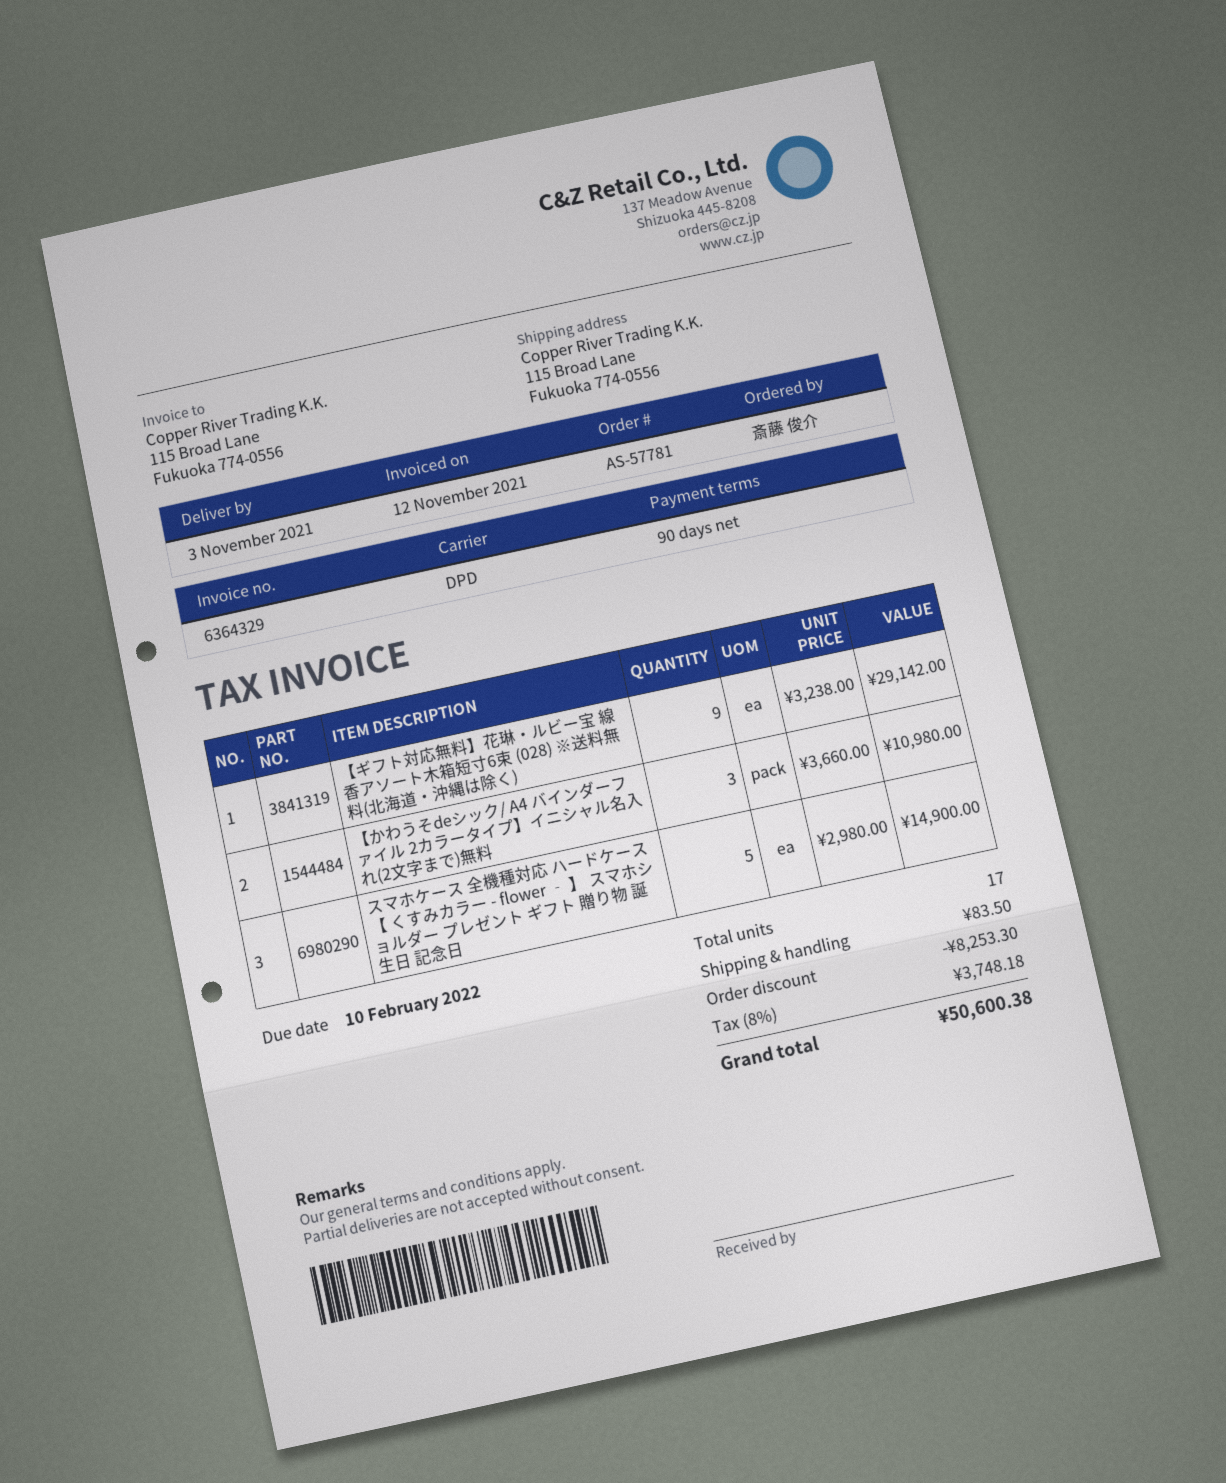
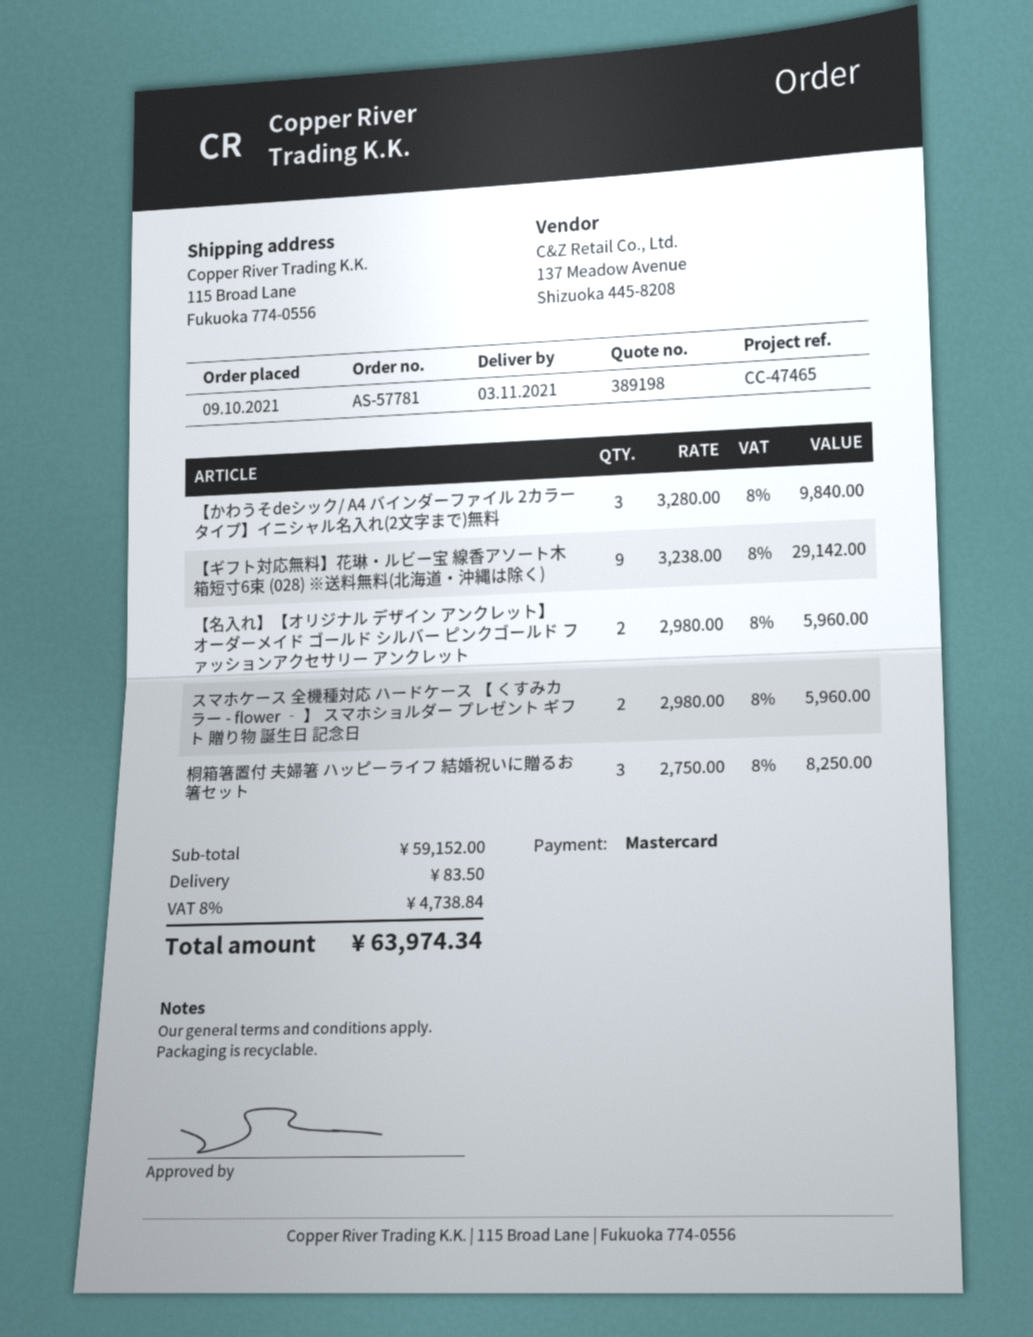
【かわうそdeシック/ A4 バインダーファイル 2カラータイプ】イニシャル名入れ(2文字まで)無料: 3 x 3660.00 = 10980.00 -> 3 x 3280.00 = 9840.00
スマホケース 全機種対応 ハードケース 【 くすみカラー - flower ‐ 】 スマホショルダー プレゼント ギフト 贈り物 誕生日 記念日: 5 x 2980.00 = 14900.00 -> 2 x 2980.00 = 5960.00
【名入れ】【オリジナル デザイン アンクレット】オーダーメイド ゴールド シルバー ピンクゴールド ファッションアクセサリー アンクレット: none -> 2 x 2980.00 = 5960.00
桐箱箸置付 夫婦箸 ハッピーライフ 結婚祝いに贈るお箸セット: none -> 3 x 2750.00 = 8250.00
discount: 8253.30 -> none
tax: 8% = 3748.18 -> 8% = 4738.84
total: 50600.38 -> 63974.34

